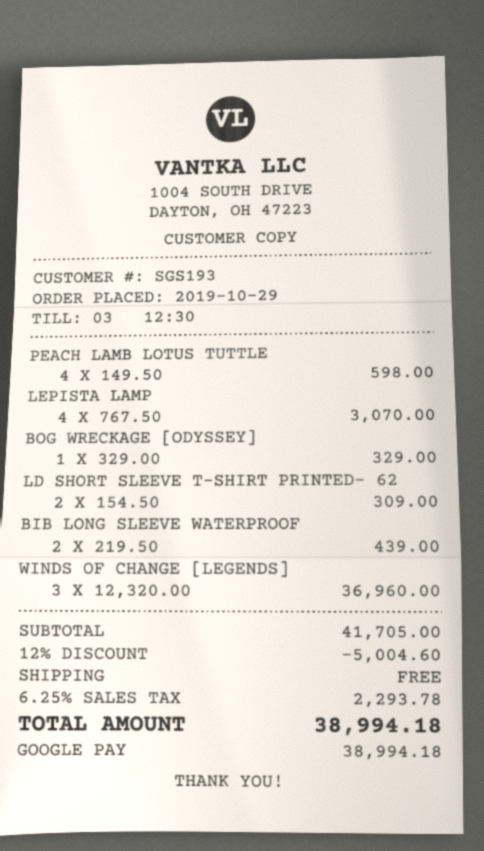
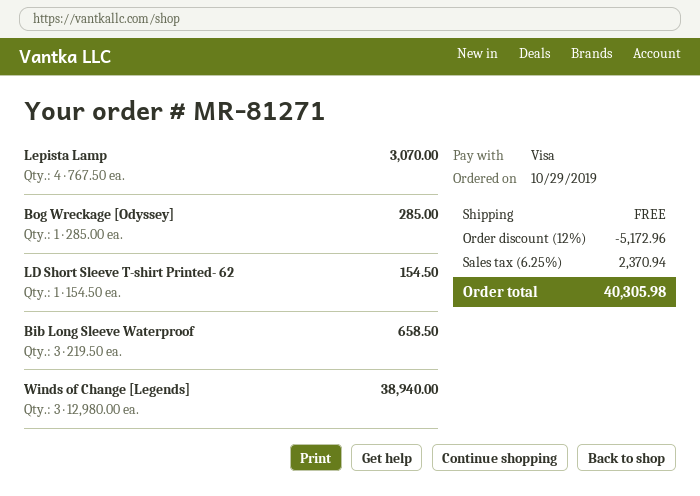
payment method: Google Pay -> Visa
PEACH LAMB LOTUS TUTTLE: 4 x 149.50 = 598.00 -> none
BOG WRECKAGE [ODYSSEY]: 1 x 329.00 = 329.00 -> 1 x 285.00 = 285.00
LD SHORT SLEEVE T-SHIRT PRINTED- 62: 2 x 154.50 = 309.00 -> 1 x 154.50 = 154.50
BIB LONG SLEEVE WATERPROOF: 2 x 219.50 = 439.00 -> 3 x 219.50 = 658.50
WINDS OF CHANGE [LEGENDS]: 3 x 12320.00 = 36960.00 -> 3 x 12980.00 = 38940.00
discount: 12% = 5004.60 -> 12% = 5172.96
tax: 6.25% = 2293.78 -> 6.25% = 2370.94
total: 38994.18 -> 40305.98

